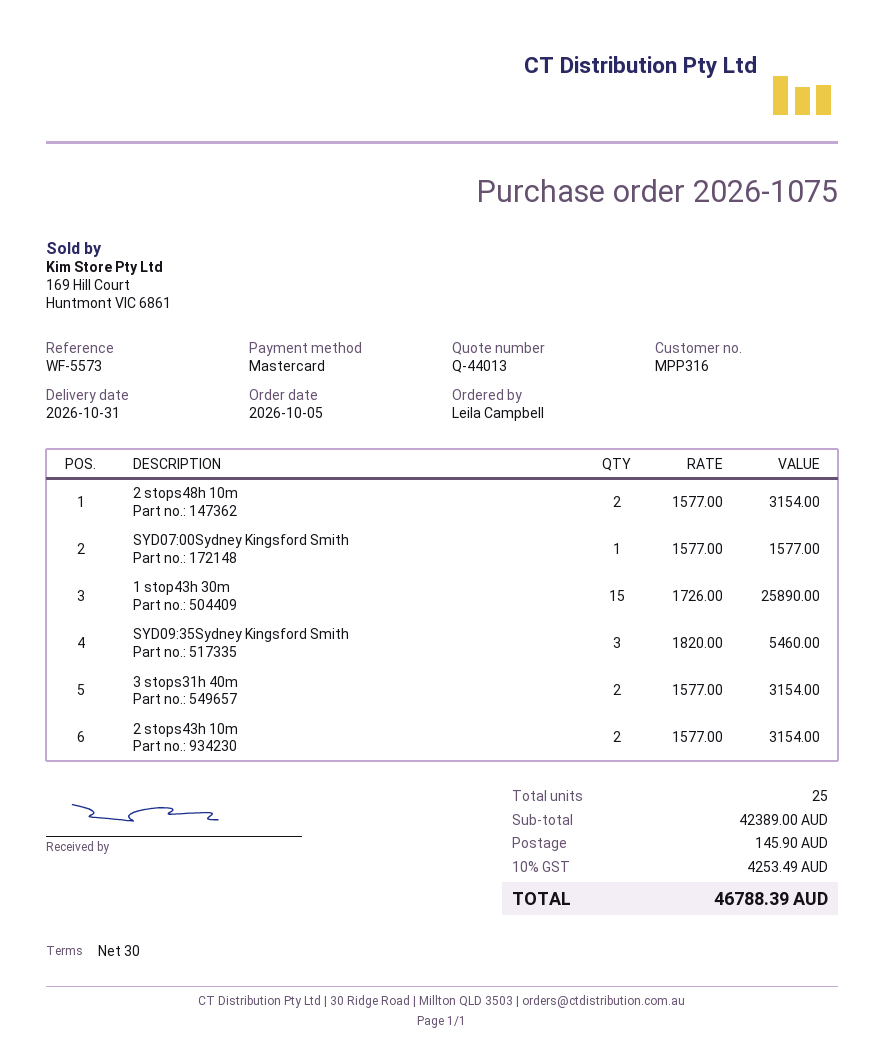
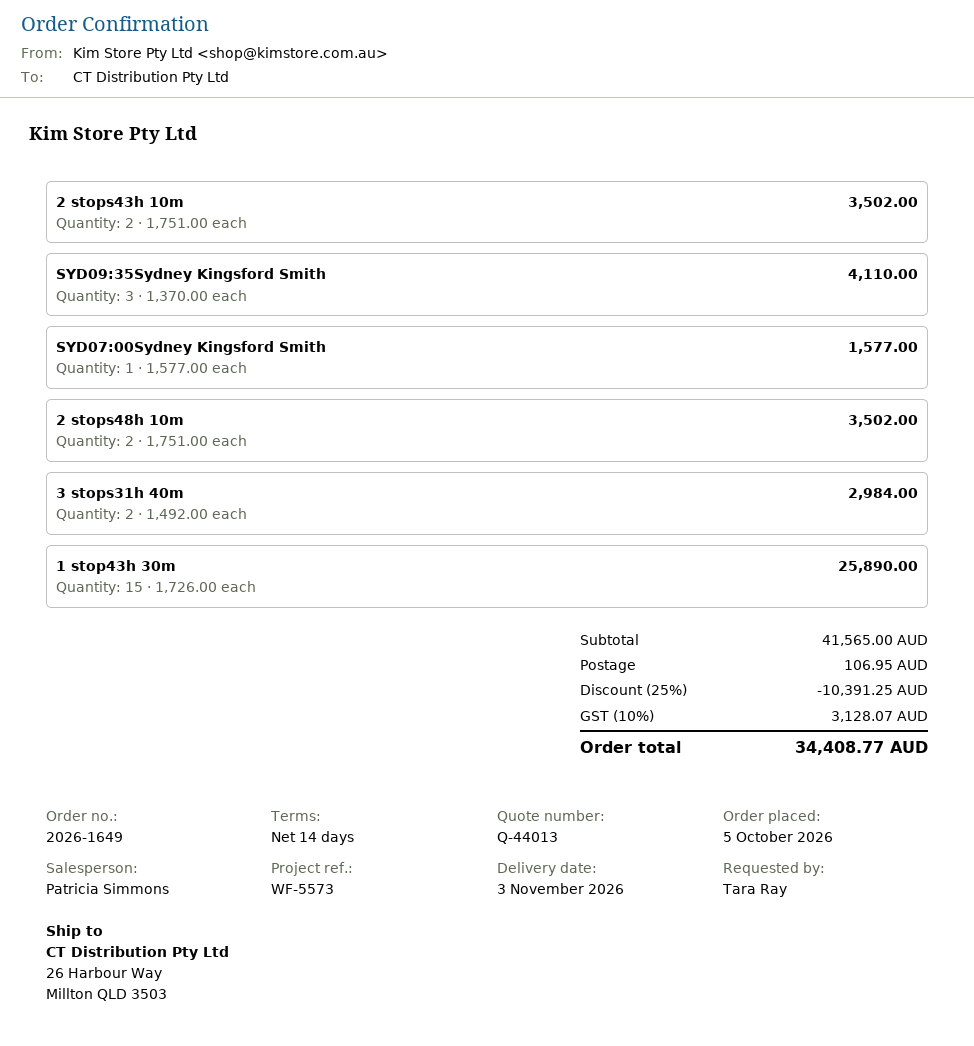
order number: 2026-1075 -> 2026-1649
delivery date: 2026-10-31 -> 2026-11-03
payment terms: 30 days -> 14 days
ordered by: Leila Campbell -> Tara Ray
2 stops48h 10m: 2 x 1577.00 = 3154.00 -> 2 x 1751.00 = 3502.00
SYD09:35Sydney Kingsford Smith: 3 x 1820.00 = 5460.00 -> 3 x 1370.00 = 4110.00
3 stops31h 40m: 2 x 1577.00 = 3154.00 -> 2 x 1492.00 = 2984.00
2 stops43h 10m: 2 x 1577.00 = 3154.00 -> 2 x 1751.00 = 3502.00
subtotal: 42389.00 -> 41565.00
discount: none -> 25% = 10391.25
shipping: 145.90 -> 106.95
tax: 10% = 4253.49 -> 10% = 3128.07
total: 46788.39 -> 34408.77

